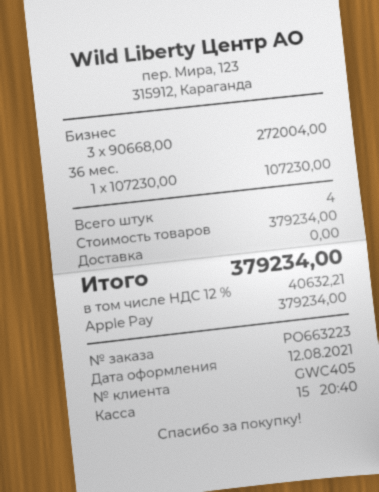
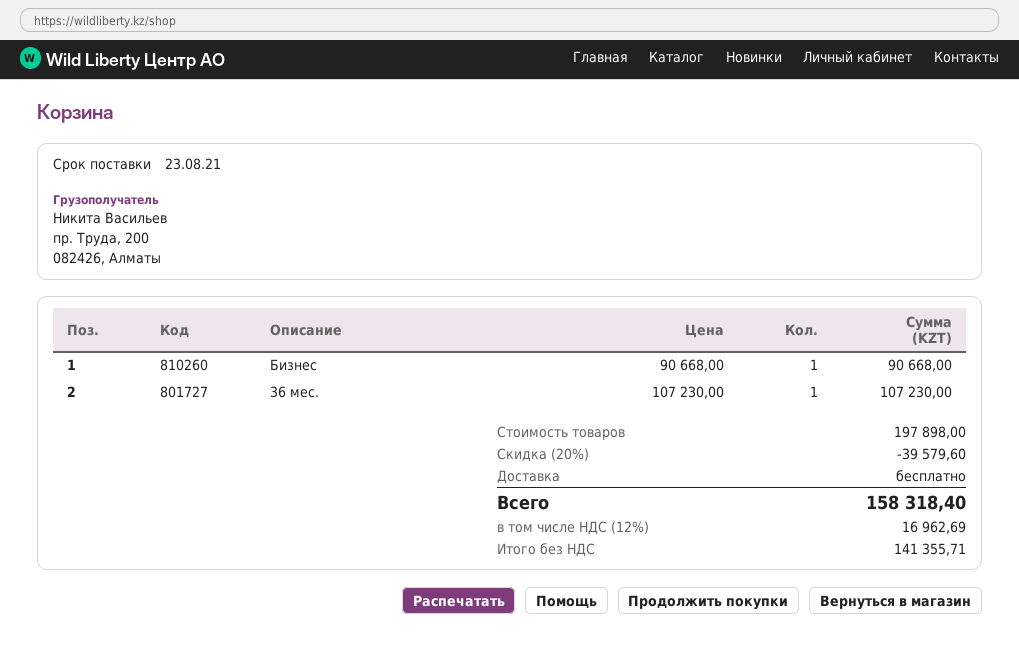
Бизнес: 3 x 90668.00 = 272004.00 -> 1 x 90668.00 = 90668.00
subtotal: 379234.00 -> 197898.00
discount: none -> 20% = 39579.60
tax: 12% = 40632.21 -> 12% = 16962.69
total: 379234.00 -> 158318.40

